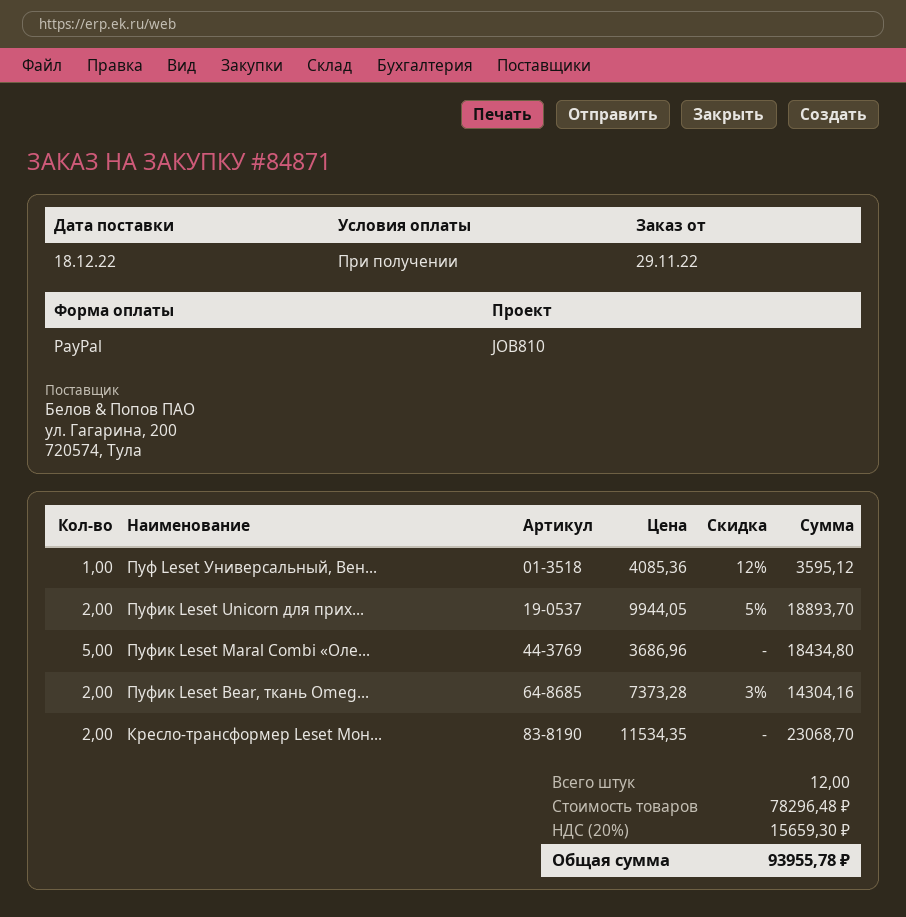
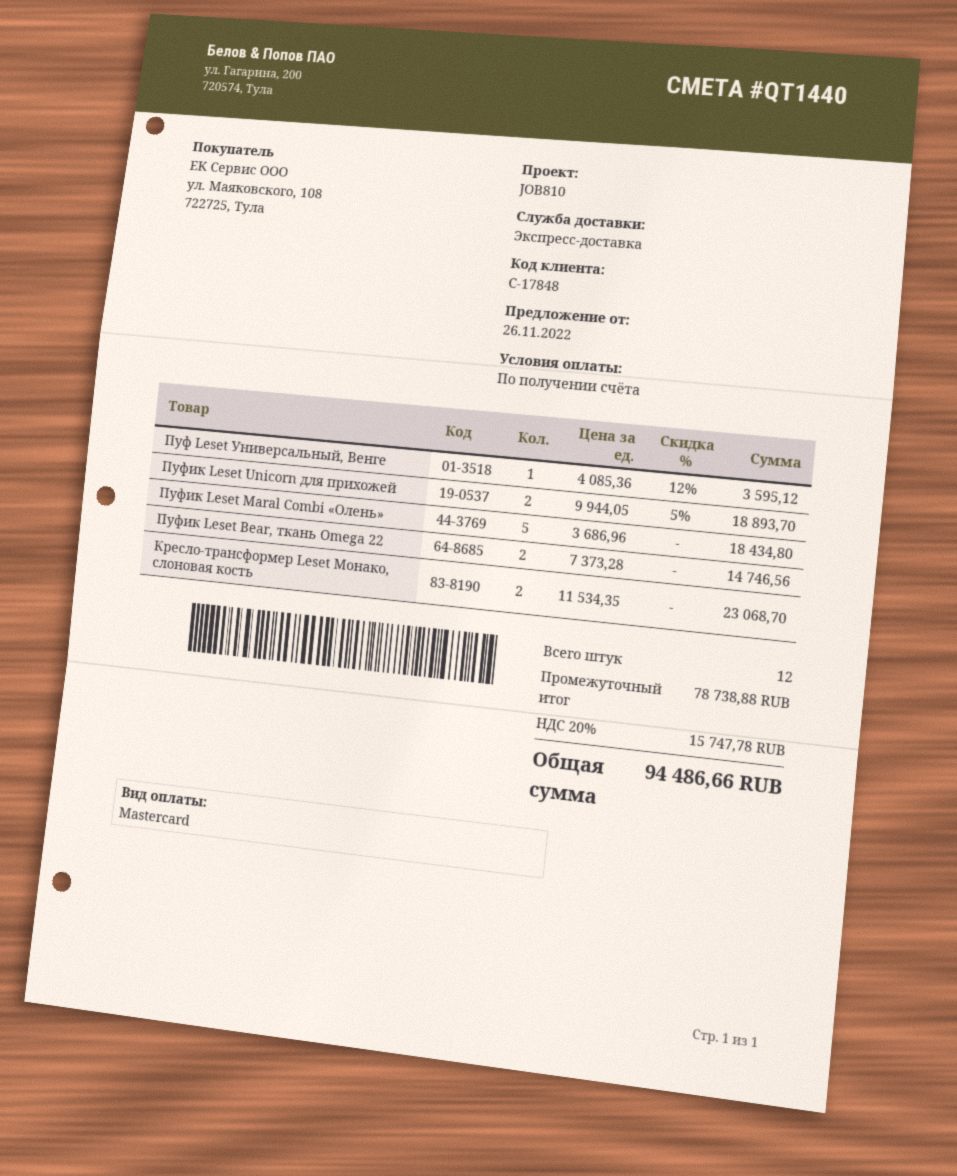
payment method: PayPal -> Mastercard
Пуфик Leset Bear, ткань Omeg...: 2 x 7373.28 - 3% = 14304.16 -> 2 x 7373.28 = 14746.56
subtotal: 78296.48 -> 78738.88
tax: 20% = 15659.30 -> 20% = 15747.78
total: 93955.78 -> 94486.66

